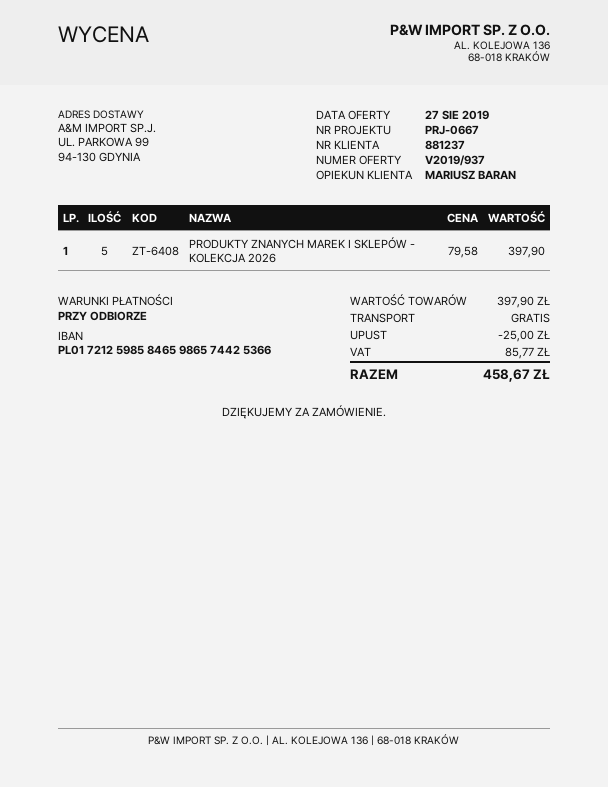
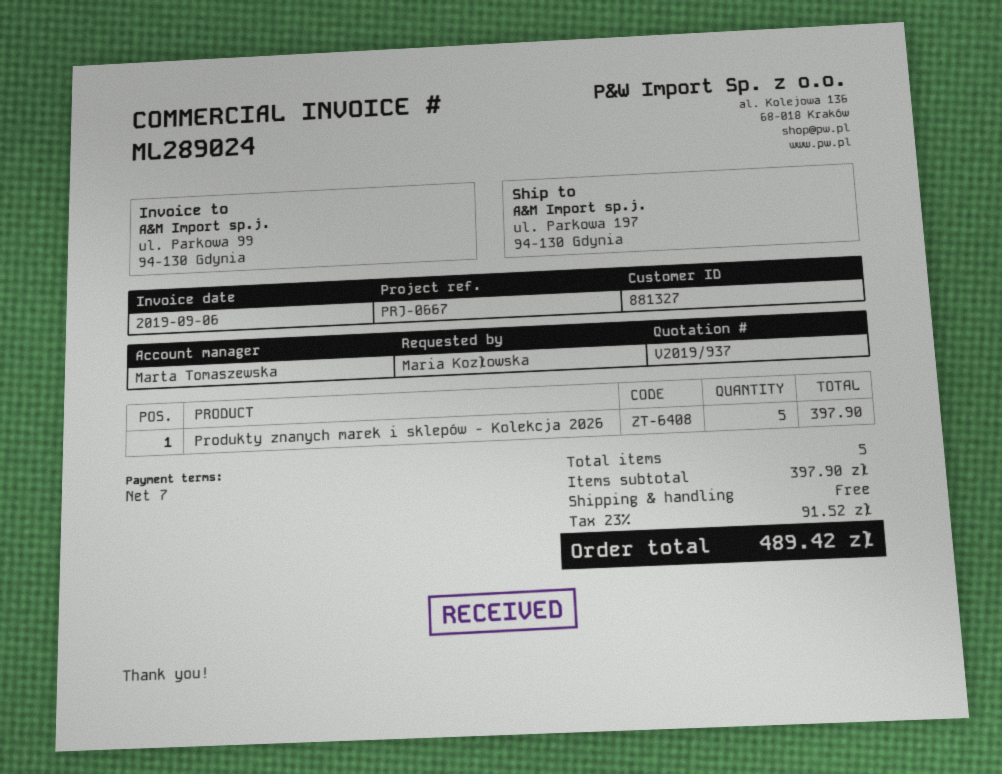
payment terms: on receipt -> 7 days
customer number: 881237 -> 881327
sales rep: MARIUSZ BARAN -> Marta Tomaszewska
ship to: UL. PARKOWA 99, 94-130 GDYNIA -> ul. Parkowa 197, 94-130 Gdynia
discount: 25.00 -> none
tax: 85.77 -> 91.52
total: 458.67 -> 489.42

